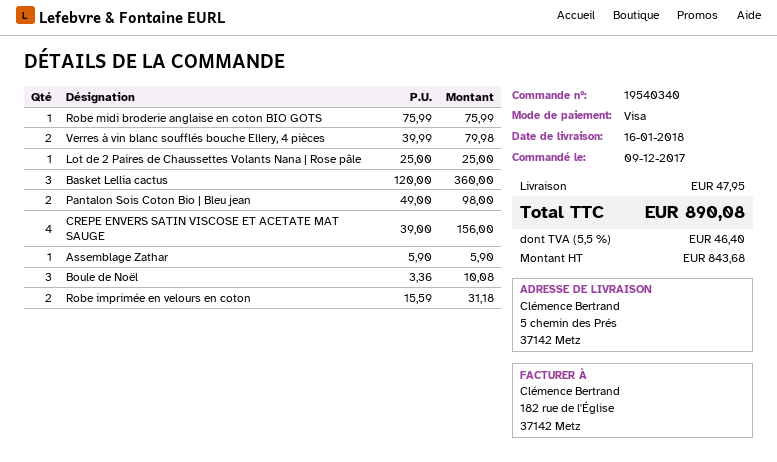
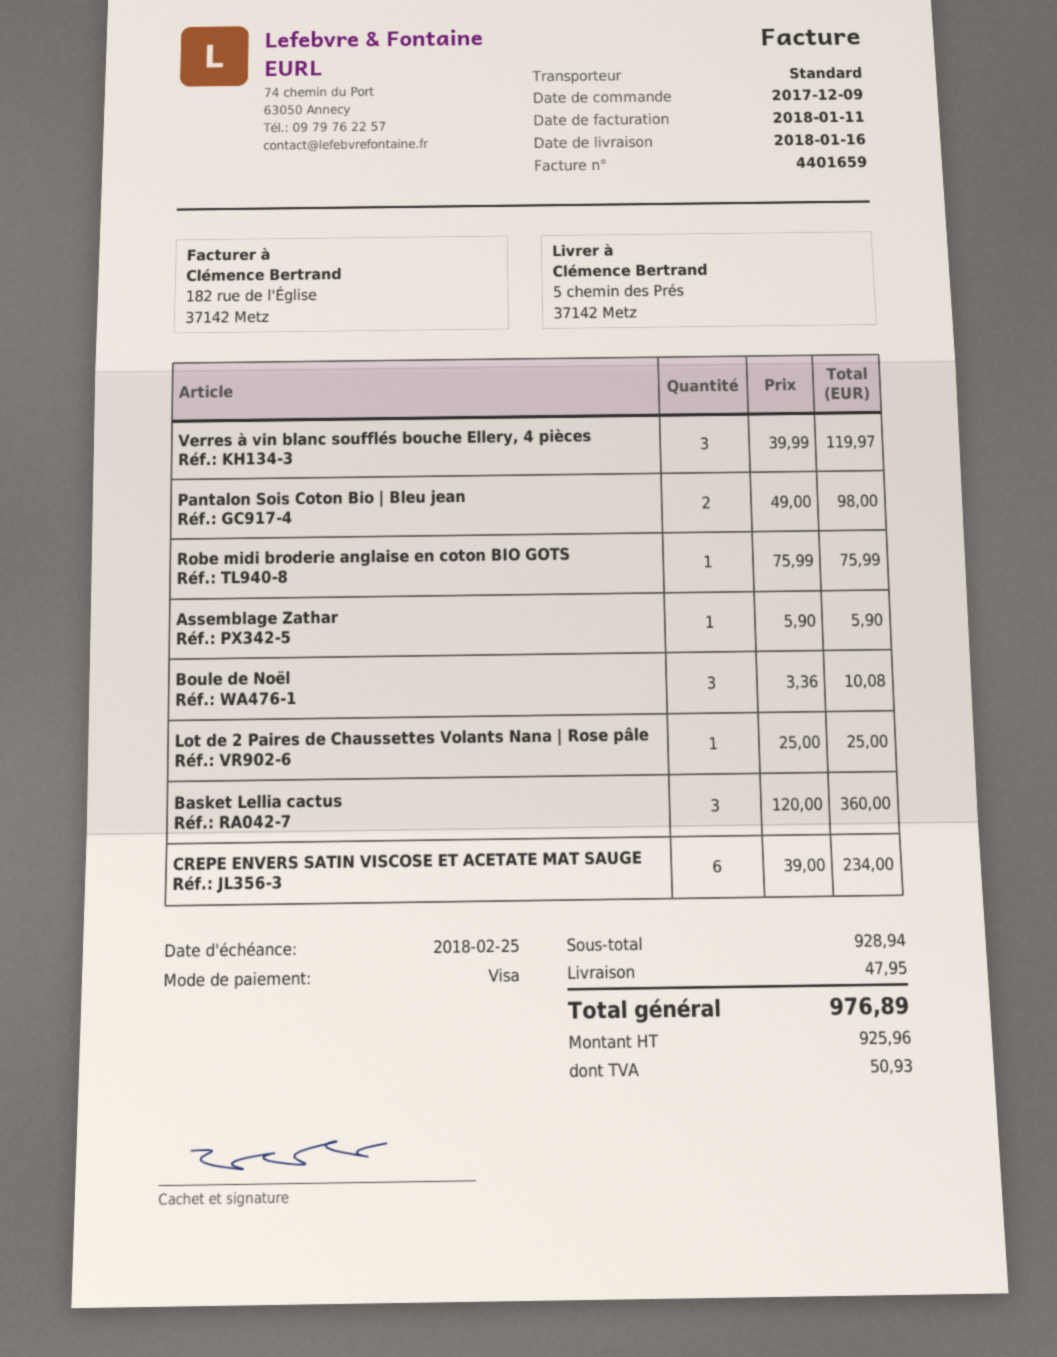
Verres à vin blanc soufflés bouche Ellery, 4 pièces: 2 x 39.99 = 79.98 -> 3 x 39.99 = 119.97
CREPE ENVERS SATIN VISCOSE ET ACETATE MAT SAUGE: 4 x 39.00 = 156.00 -> 6 x 39.00 = 234.00
Robe imprimée en velours en coton: 2 x 15.59 = 31.18 -> none
net: 843.68 -> 925.96
tax: 46.40 -> 50.93
total: 890.08 -> 976.89

